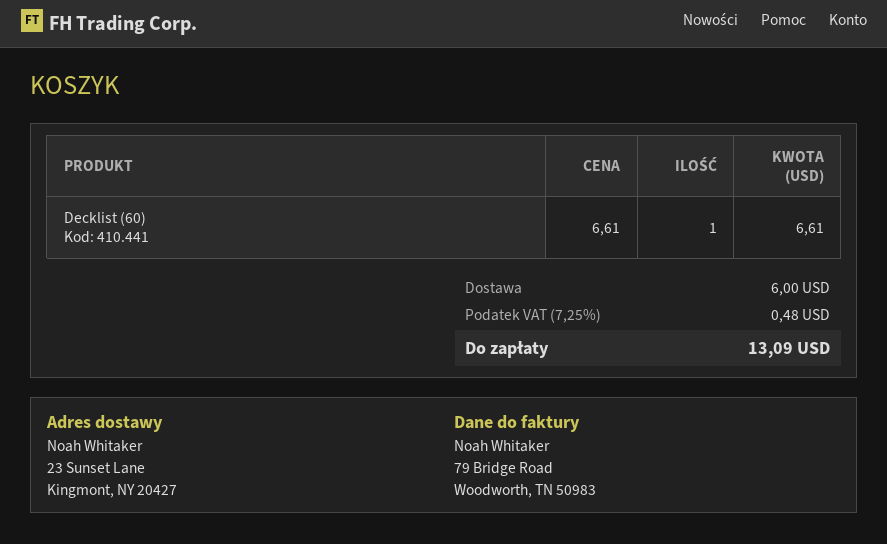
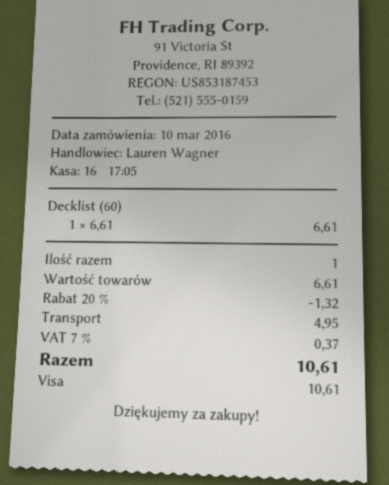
discount: none -> 20% = 1.32
shipping: 6.00 -> 4.95
tax: 7.25% = 0.48 -> 7% = 0.37
total: 13.09 -> 10.61

